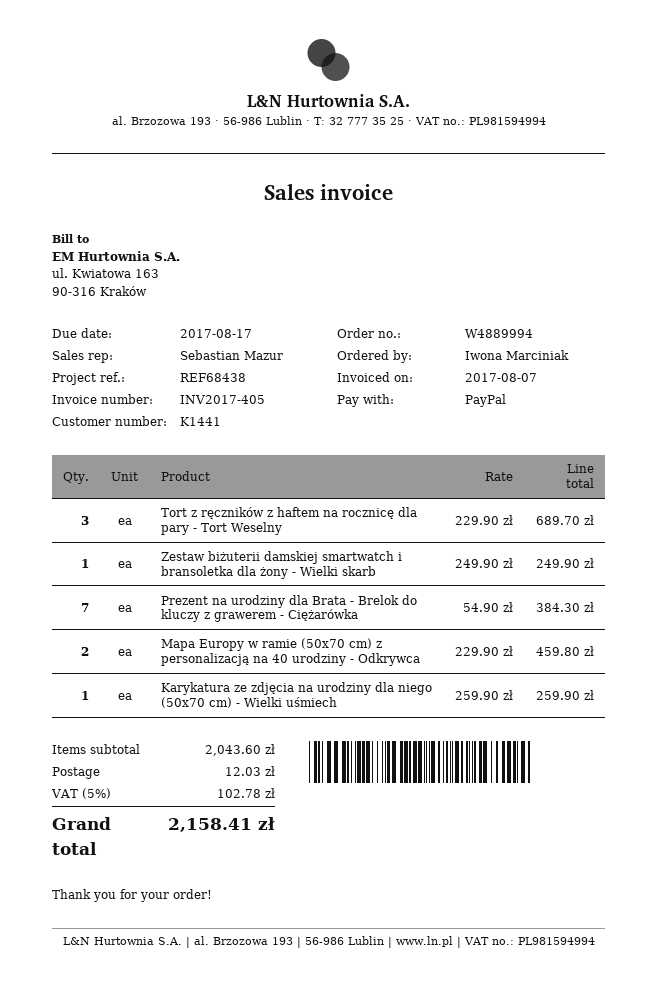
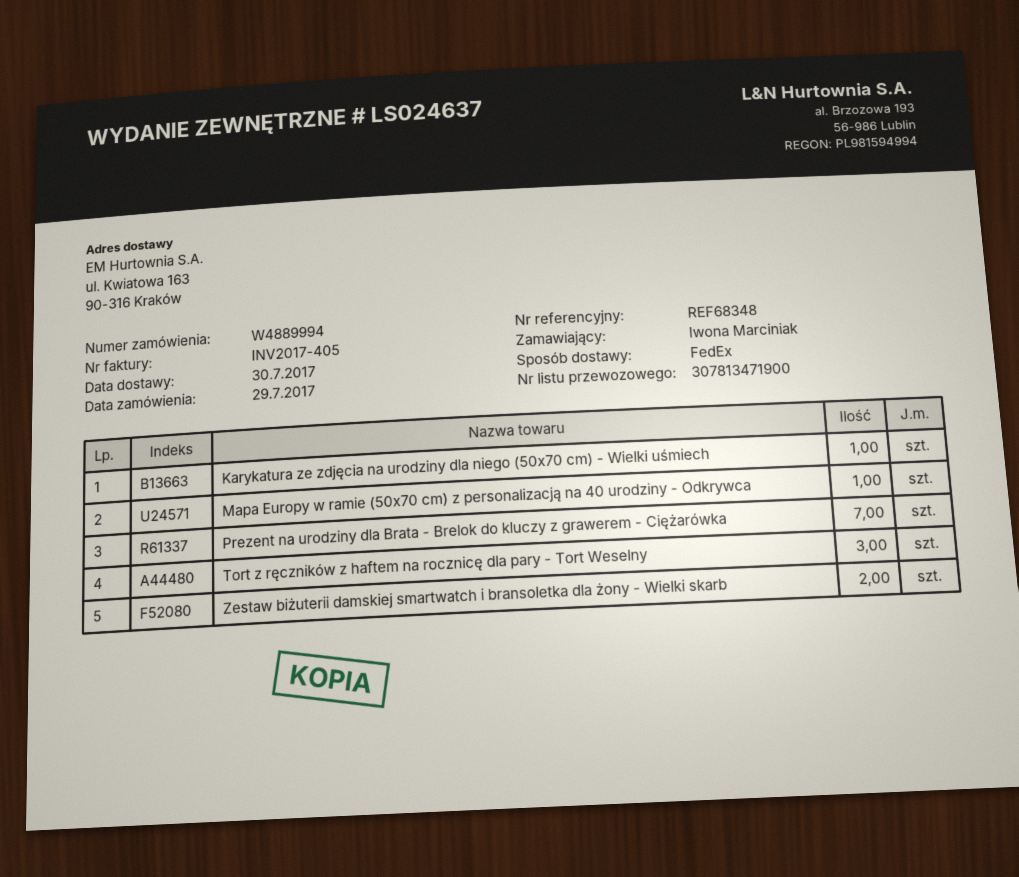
reference: REF68438 -> REF68348
Zestaw biżuterii damskiej smartwatch i bransoletka dla żony - Wielki skarb: 1 -> 2
Mapa Europy w ramie (50x70 cm) z personalizacją na 40 urodziny - Odkrywca: 2 -> 1

